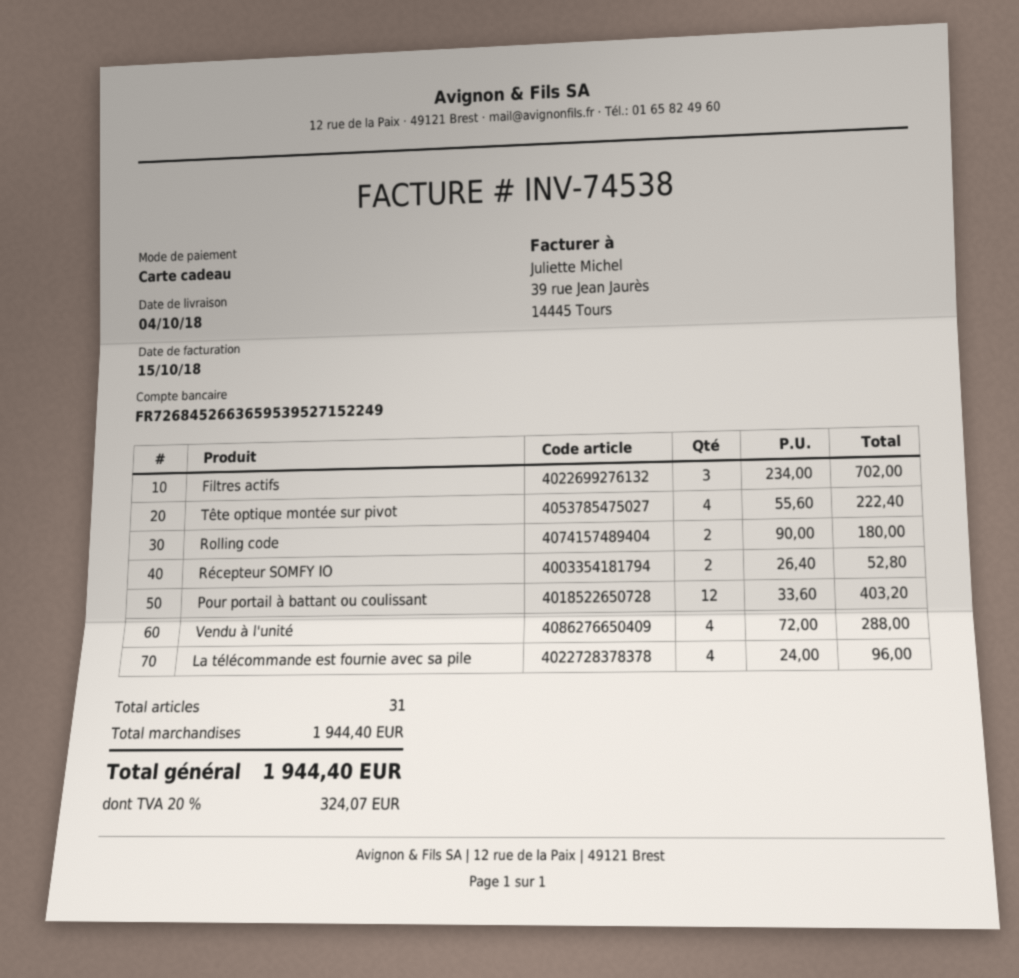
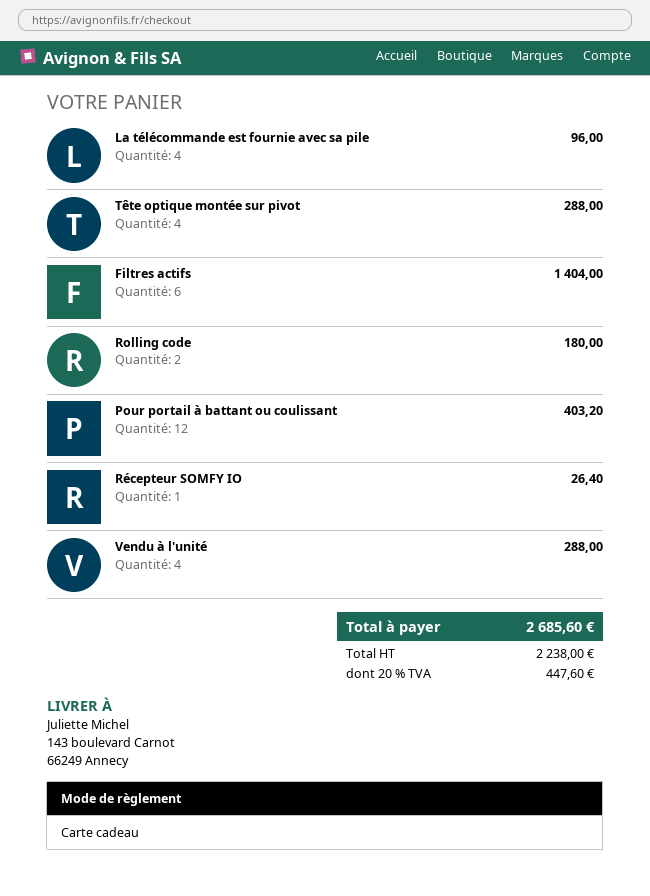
Filtres actifs: 3 for 702.00 -> 6 for 1404.00
Tête optique montée sur pivot: 4 for 222.40 -> 4 for 288.00
Récepteur SOMFY IO: 2 for 52.80 -> 1 for 26.40
tax: 20% = 324.07 -> 20% = 447.60
total: 1944.40 -> 2685.60

